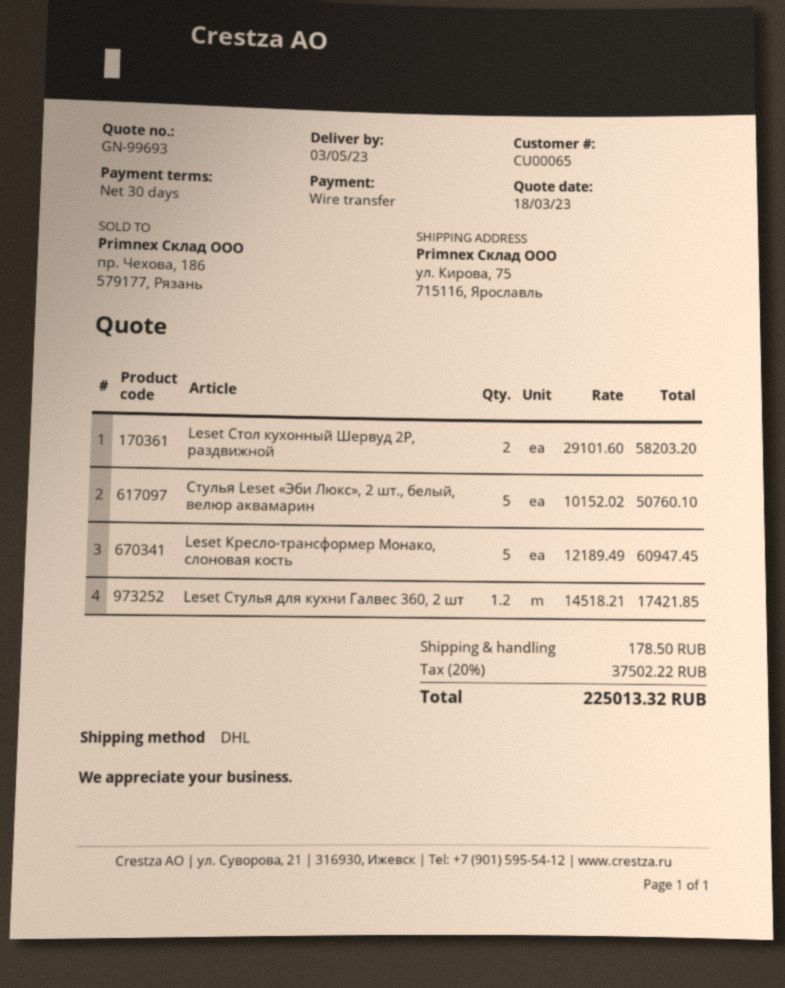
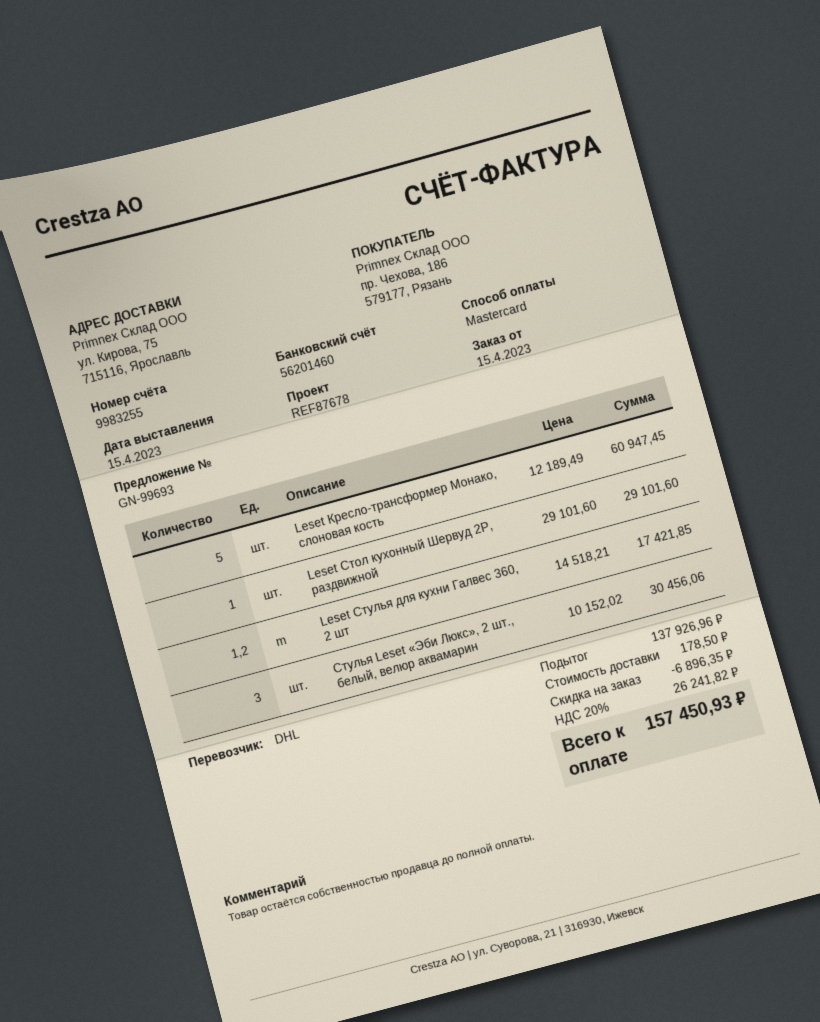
payment method: bank transfer -> Mastercard
Leset Стол кухонный Шервуд 2Р, раздвижной: 2 x 29101.60 = 58203.20 -> 1 x 29101.60 = 29101.60
Стулья Leset «Эби Люкс», 2 шт., белый, велюр аквамарин: 5 x 10152.02 = 50760.10 -> 3 x 10152.02 = 30456.06
discount: none -> 6896.35
tax: 20% = 37502.22 -> 20% = 26241.82
total: 225013.32 -> 157450.93

